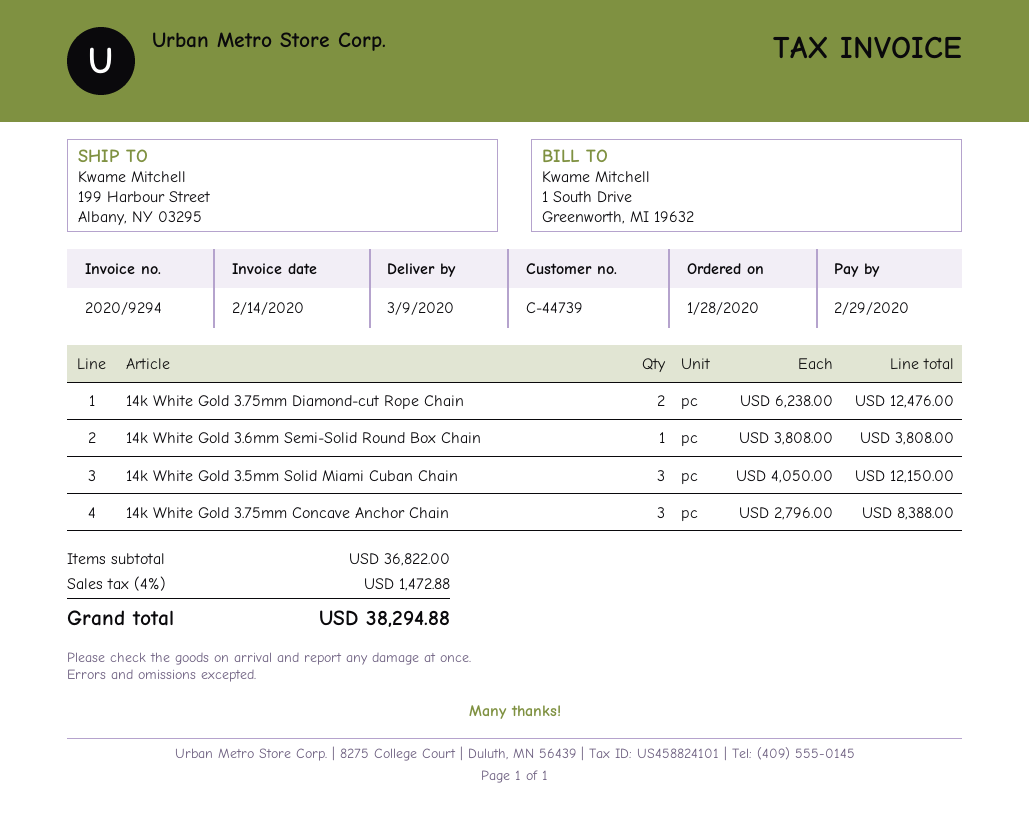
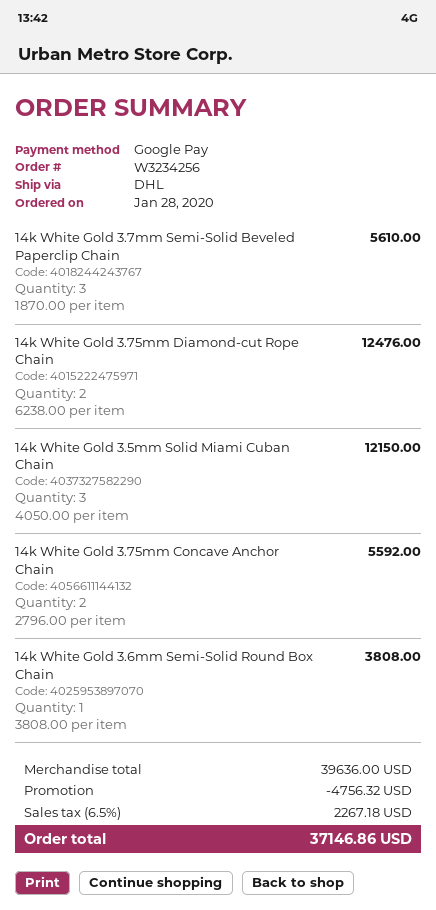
14k White Gold 3.75mm Concave Anchor Chain: 3 x 2796.00 = 8388.00 -> 2 x 2796.00 = 5592.00
14k White Gold 3.7mm Semi-Solid Beveled Paperclip Chain: none -> 3 x 1870.00 = 5610.00
subtotal: 36822.00 -> 39636.00
discount: none -> 4756.32
tax: 4% = 1472.88 -> 6.5% = 2267.18
total: 38294.88 -> 37146.86

